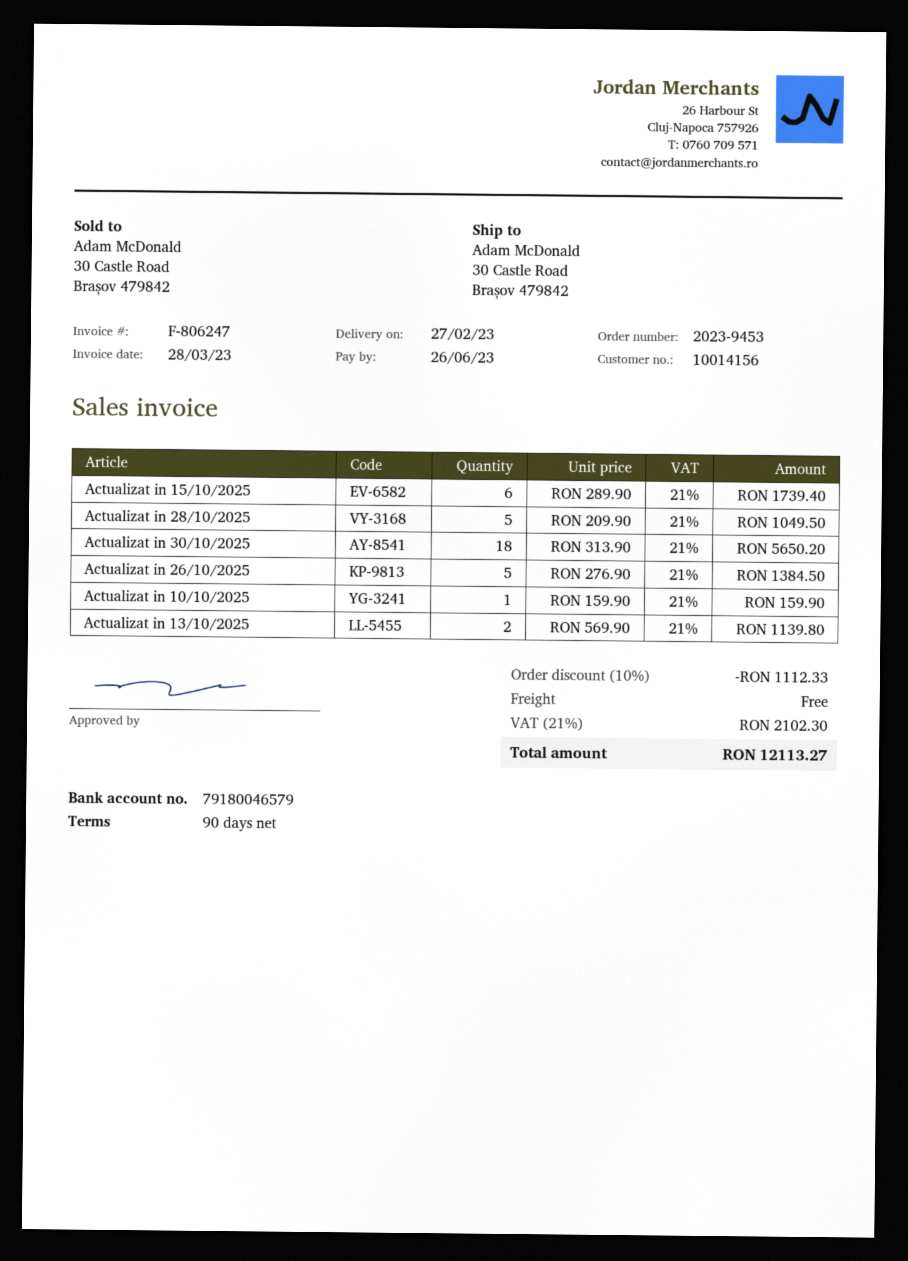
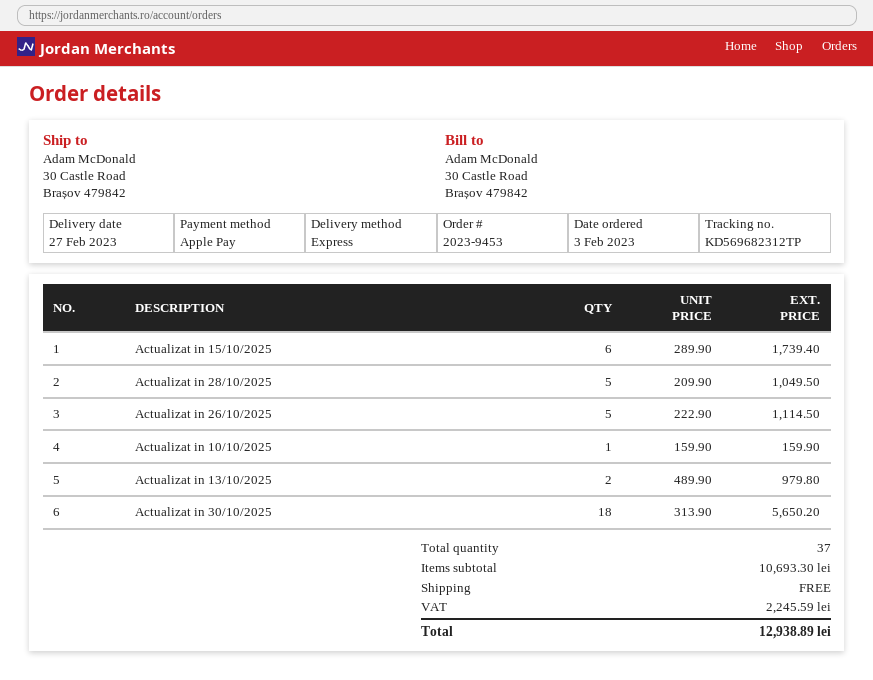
Actualizat in 26/10/2025: 5 x 276.90 = 1384.50 -> 5 x 222.90 = 1114.50
Actualizat in 13/10/2025: 2 x 569.90 = 1139.80 -> 2 x 489.90 = 979.80
discount: 10% = 1112.33 -> none
tax: 2102.30 -> 2245.59
total: 12113.27 -> 12938.89

